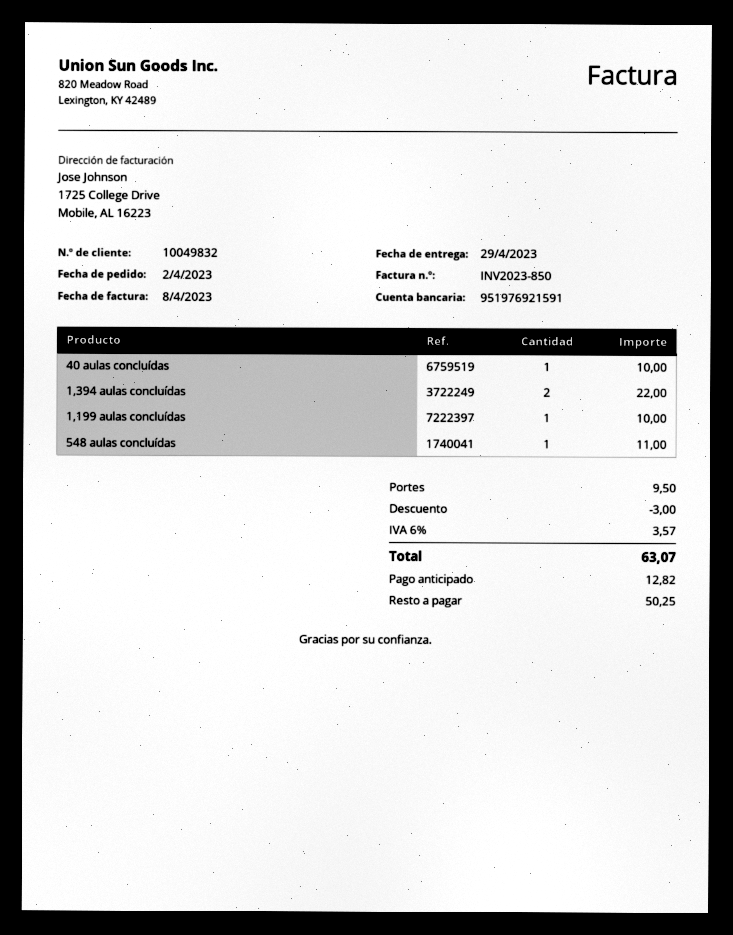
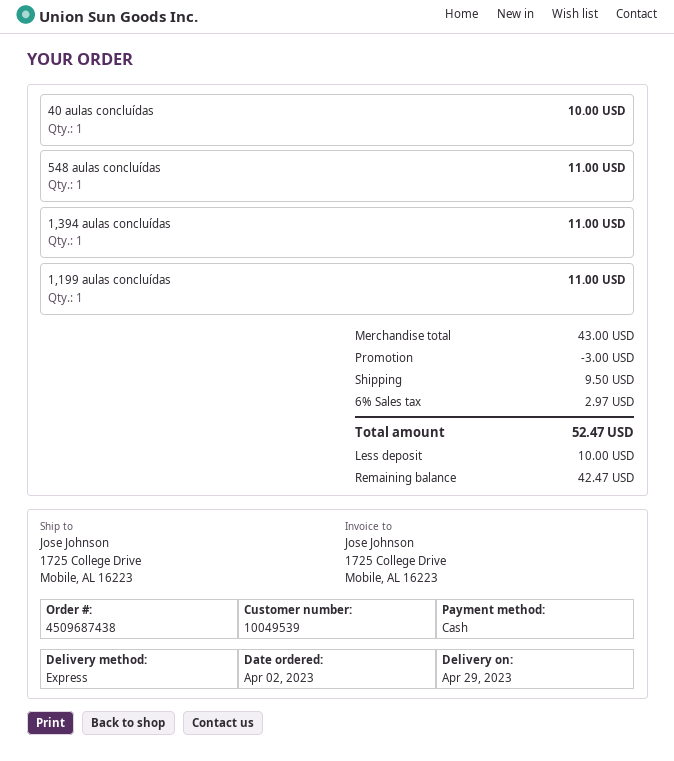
customer number: 10049832 -> 10049539
1,394 aulas concluídas: 2 for 22.00 -> 1 for 11.00
1,199 aulas concluídas: 1 for 10.00 -> 1 for 11.00
tax: 6% = 3.57 -> 6% = 2.97
total: 63.07 -> 52.47
deposit: 12.82 -> 10.00
balance: 50.25 -> 42.47

